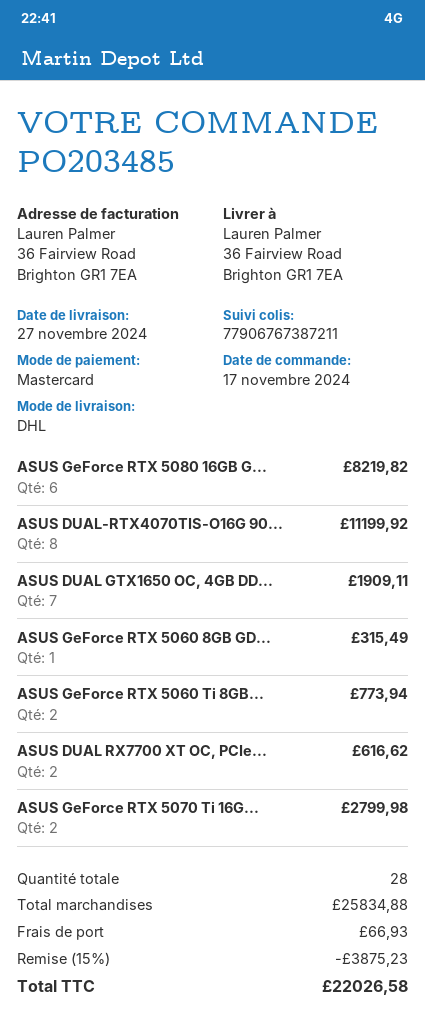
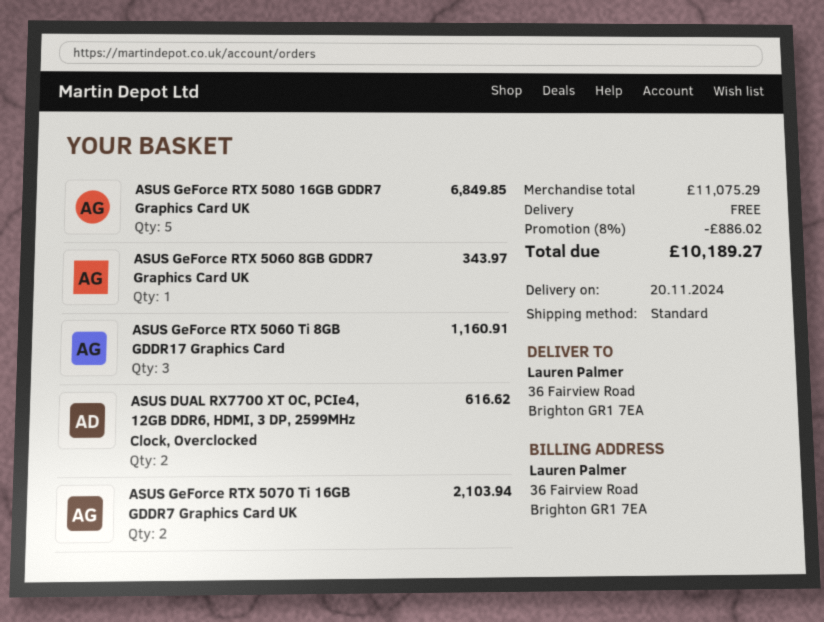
delivery date: 2024-11-27 -> 2024-11-20
shipping method: DHL -> standard
ASUS GeForce RTX 5080 16GB G...: 6 for 8219.82 -> 5 for 6849.85
ASUS DUAL-RTX4070TIS-O16G 90...: 8 for 11199.92 -> none
ASUS DUAL GTX1650 OC, 4GB DD...: 7 for 1909.11 -> none
ASUS GeForce RTX 5060 8GB GD...: 1 for 315.49 -> 1 for 343.97
ASUS GeForce RTX 5060 Ti 8GB...: 2 for 773.94 -> 3 for 1160.91
ASUS GeForce RTX 5070 Ti 16G...: 2 for 2799.98 -> 2 for 2103.94
subtotal: 25834.88 -> 11075.29
discount: 15% = 3875.23 -> 8% = 886.02
shipping: 66.93 -> 0.00
total: 22026.58 -> 10189.27

